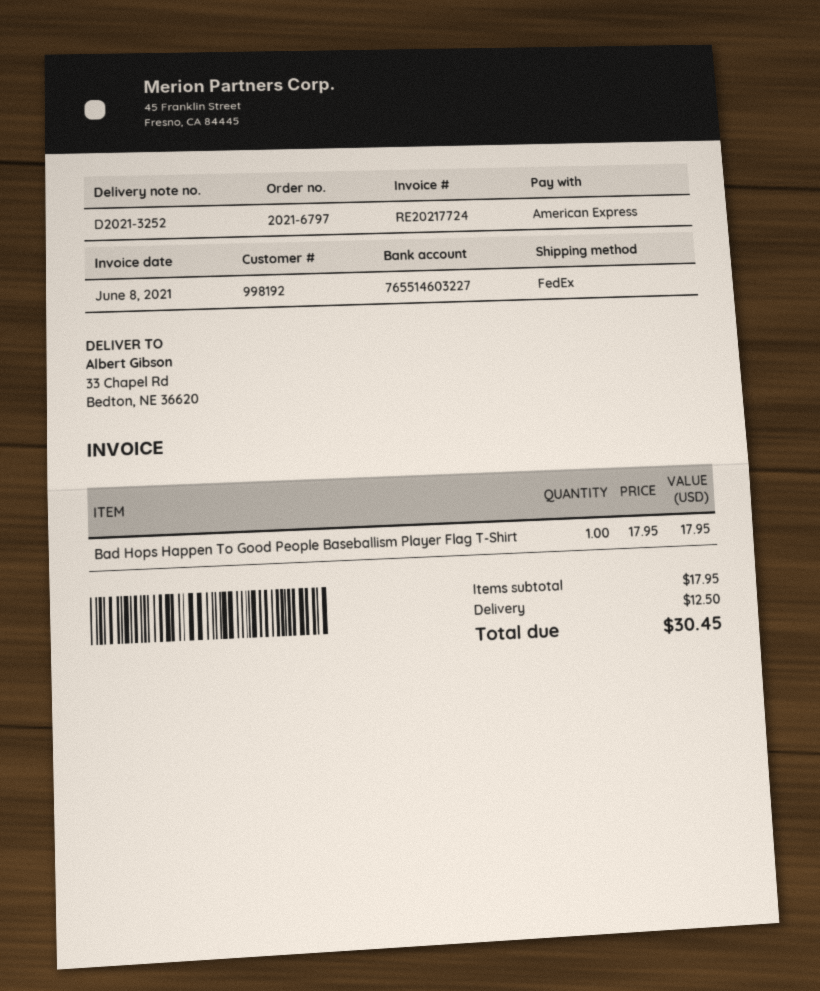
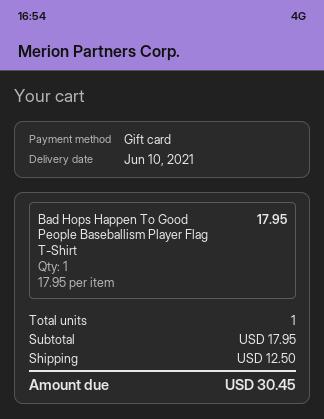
payment method: American Express -> gift card

